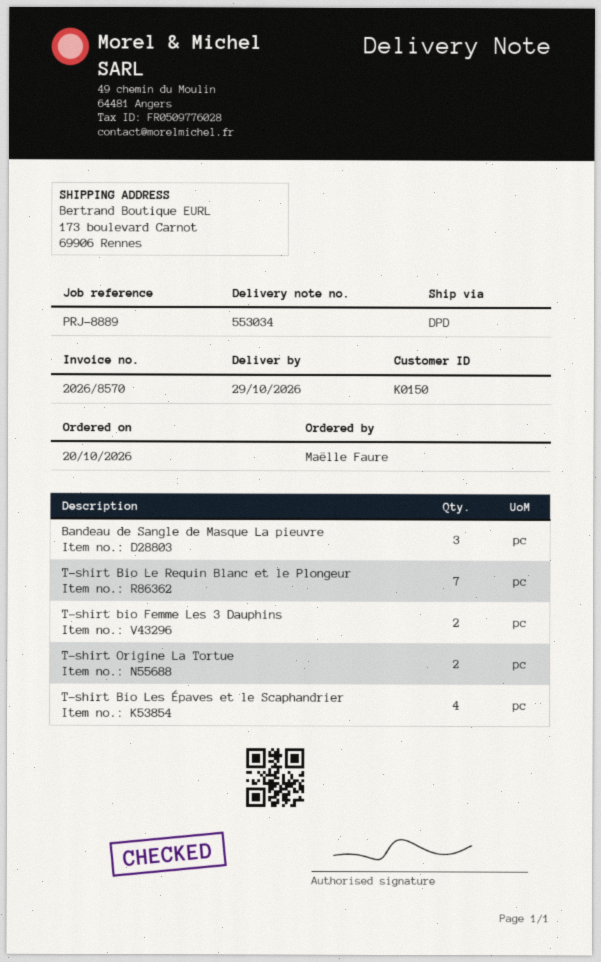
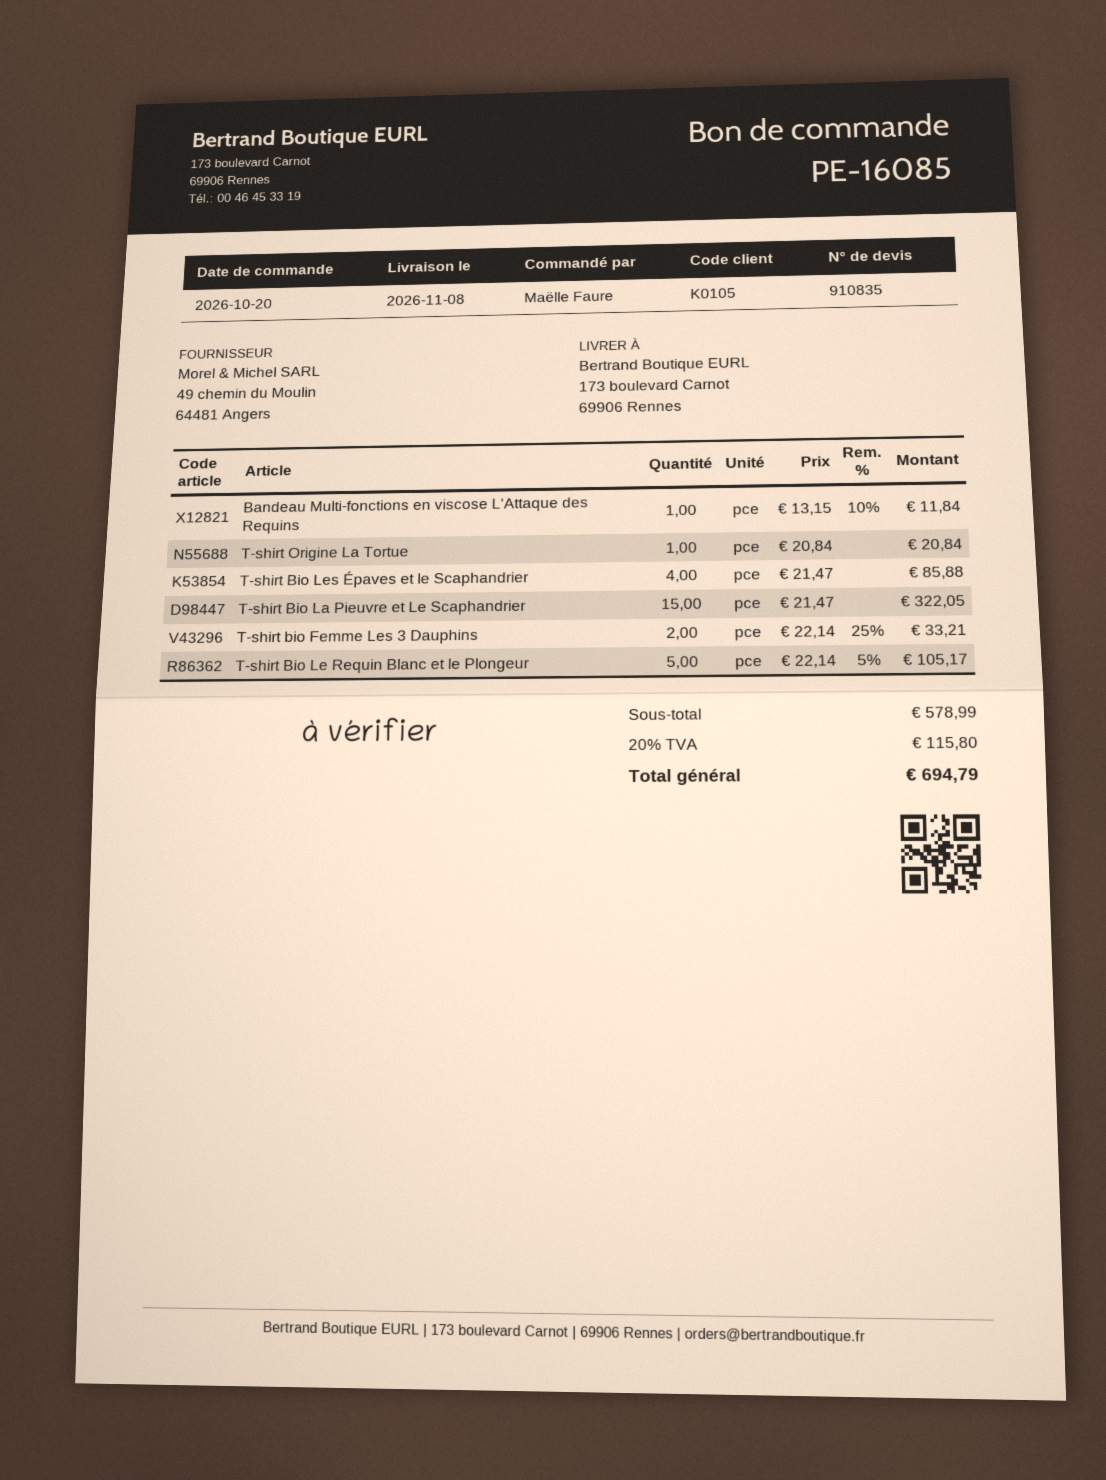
delivery date: 2026-10-29 -> 2026-11-08
customer number: K0150 -> K0105
Bandeau de Sangle de Masque La pieuvre: 3 -> none
T-shirt Bio Le Requin Blanc et le Plongeur: 7 -> 5
T-shirt Origine La Tortue: 2 -> 1
Bandeau Multi-fonctions en viscose L'Attaque des Requins: none -> 1
T-shirt Bio La Pieuvre et Le Scaphandrier: none -> 15

